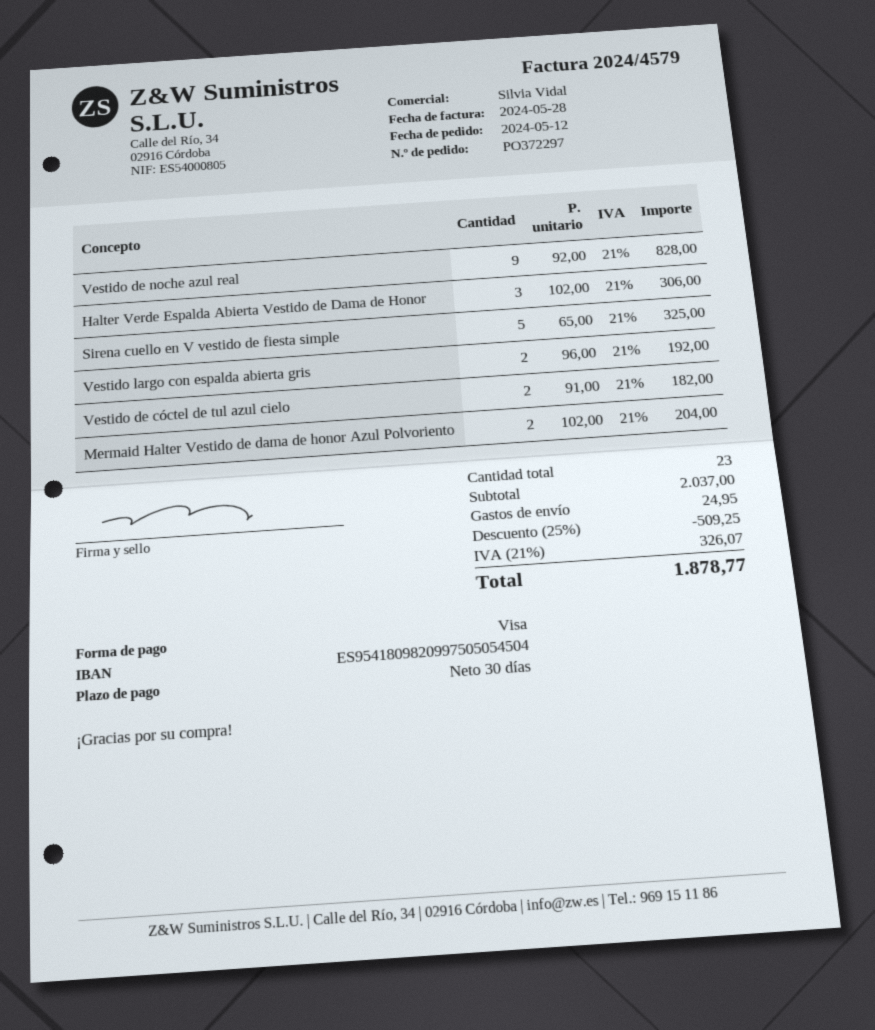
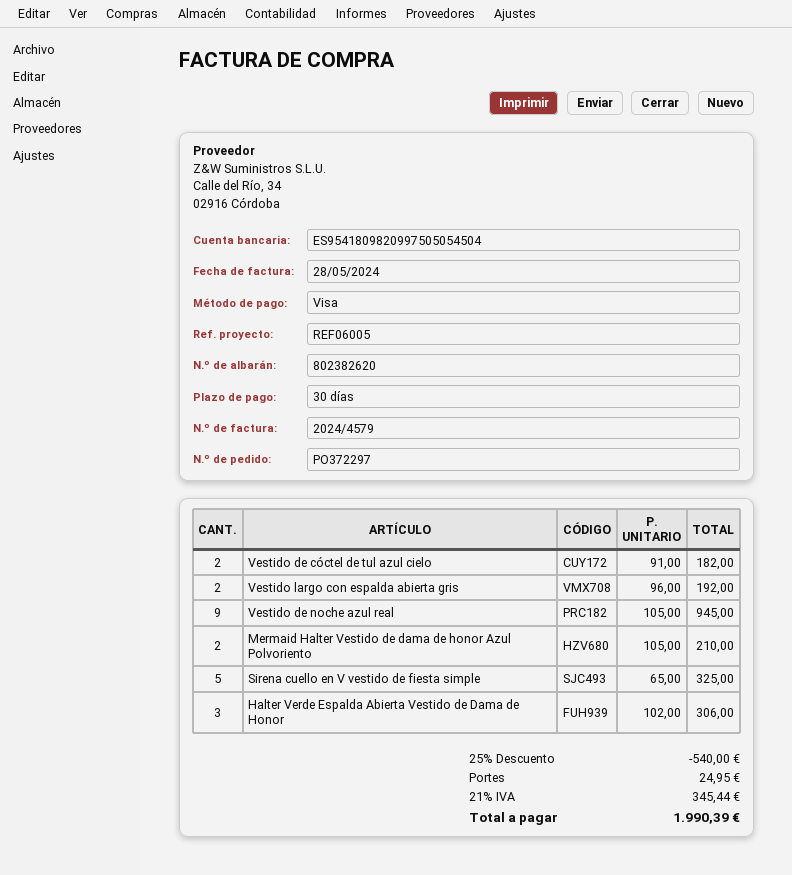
Vestido de noche azul real: 9 x 92.00 = 828.00 -> 9 x 105.00 = 945.00
Mermaid Halter Vestido de dama de honor Azul Polvoriento: 2 x 102.00 = 204.00 -> 2 x 105.00 = 210.00
discount: 25% = 509.25 -> 25% = 540.00
tax: 21% = 326.07 -> 21% = 345.44
total: 1878.77 -> 1990.39

